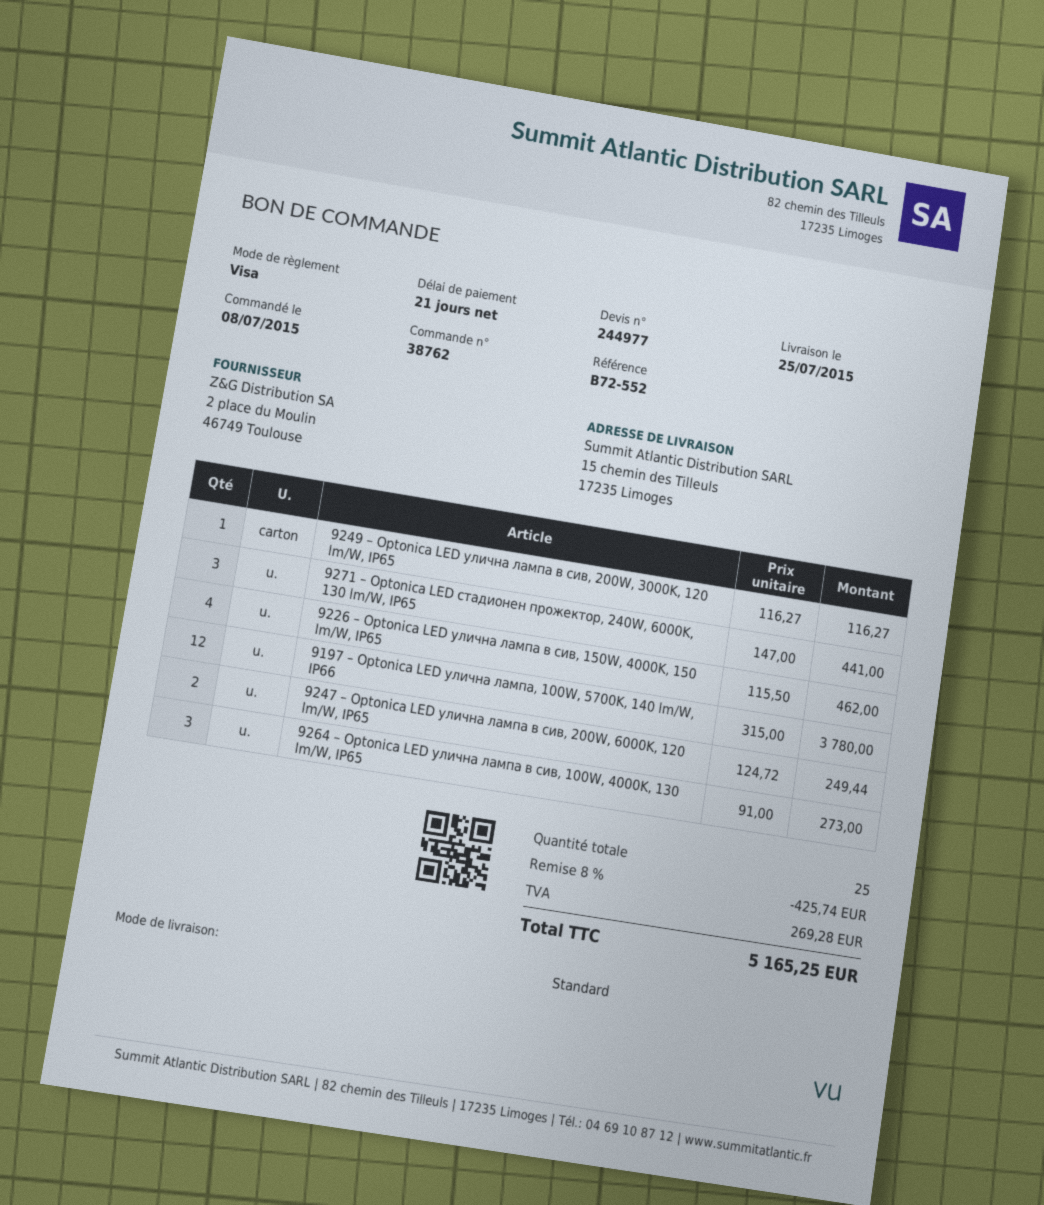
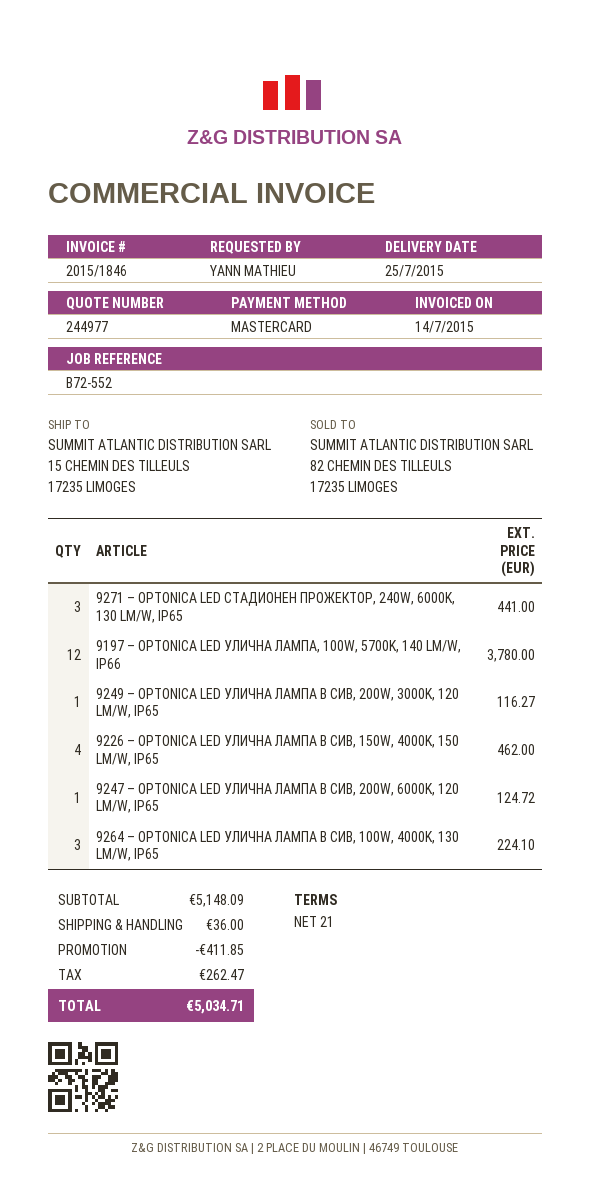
payment method: Visa -> Mastercard
9247 – Optonica LED улична лампа в сив, 200W, 6000K, 120 lm/W, IP65: 2 for 249.44 -> 1 for 124.72
9264 – Optonica LED улична лампа в сив, 100W, 4000K, 130 lm/W, IP65: 3 for 273.00 -> 3 for 224.10
discount: 425.74 -> 411.85
shipping: none -> 36.00
tax: 269.28 -> 262.47
total: 5165.25 -> 5034.71

